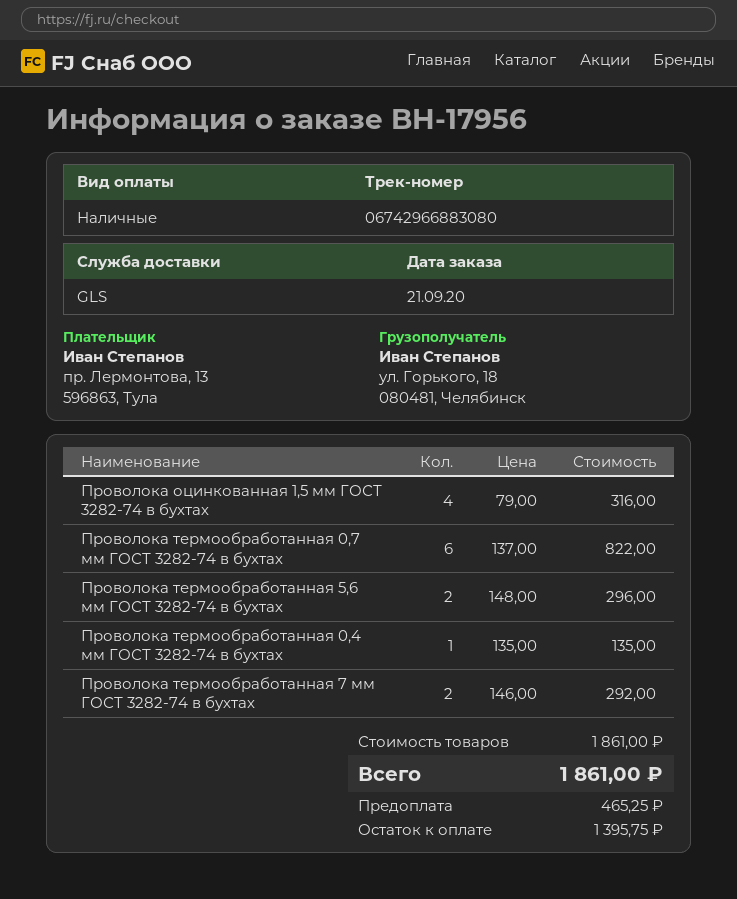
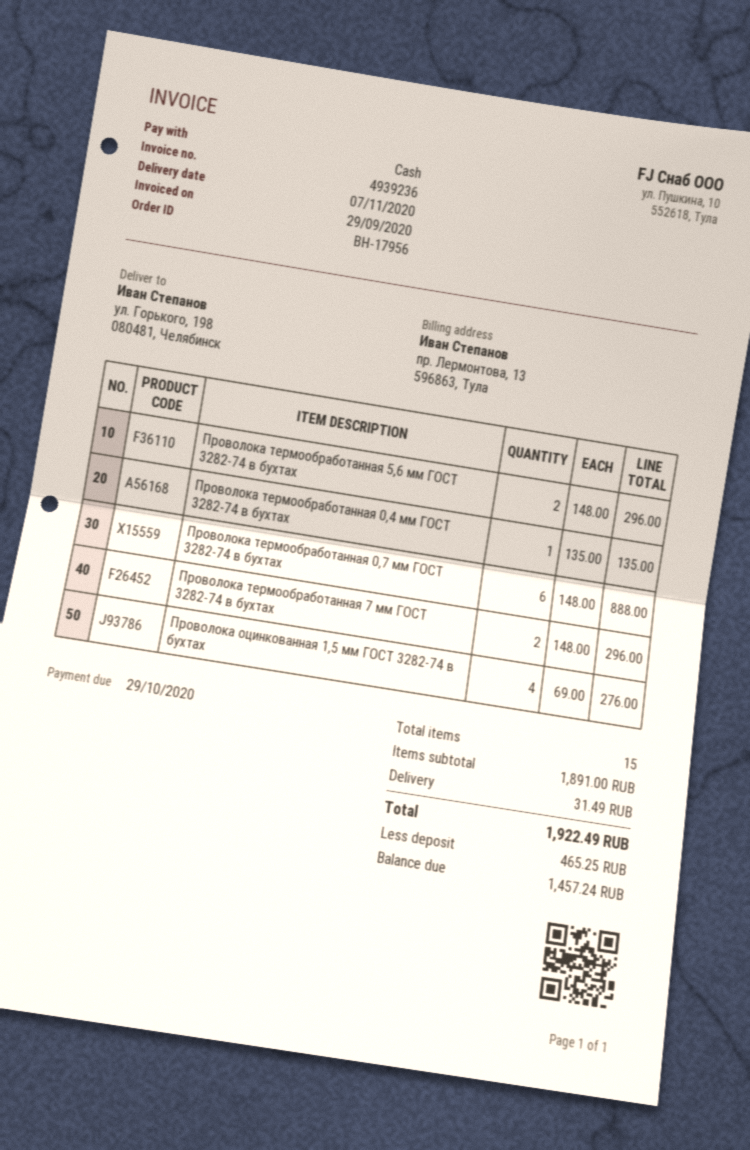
ship to: ул. Горького, 18, 080481, Челябинск -> ул. Горького, 198, 080481, Челябинск
Проволока оцинкованная 1,5 мм ГОСТ 3282-74 в бухтах: 4 x 79.00 = 316.00 -> 4 x 69.00 = 276.00
Проволока термообработанная 0,7 мм ГОСТ 3282-74 в бухтах: 6 x 137.00 = 822.00 -> 6 x 148.00 = 888.00
Проволока термообработанная 7 мм ГОСТ 3282-74 в бухтах: 2 x 146.00 = 292.00 -> 2 x 148.00 = 296.00
subtotal: 1861.00 -> 1891.00
shipping: none -> 31.49
total: 1861.00 -> 1922.49
balance: 1395.75 -> 1457.24

